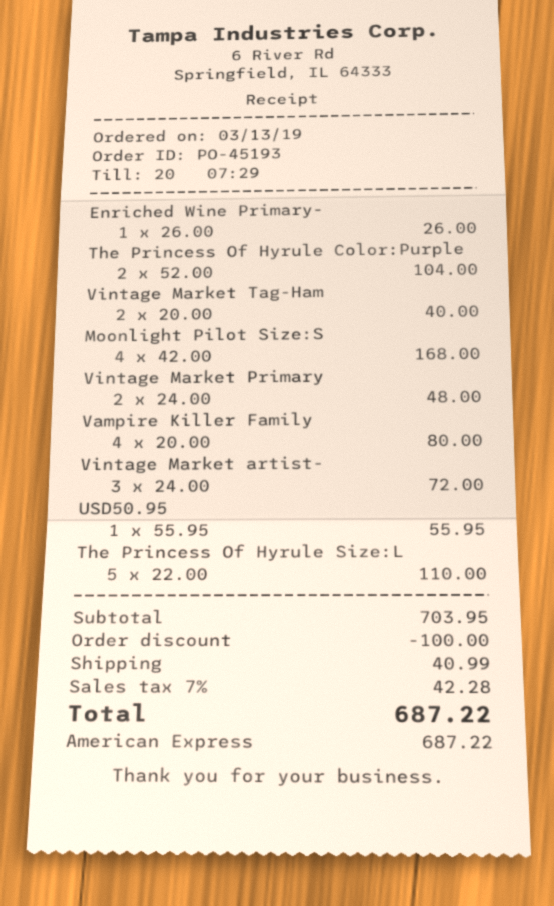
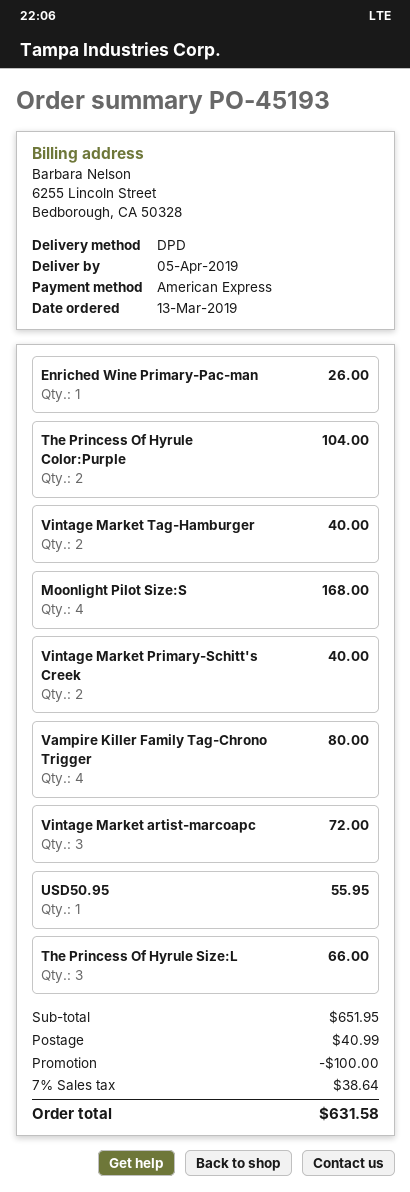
Vintage Market Primary: 2 for 48.00 -> 2 for 40.00
The Princess Of Hyrule Size:L: 5 for 110.00 -> 3 for 66.00
subtotal: 703.95 -> 651.95
tax: 7% = 42.28 -> 7% = 38.64
total: 687.22 -> 631.58

